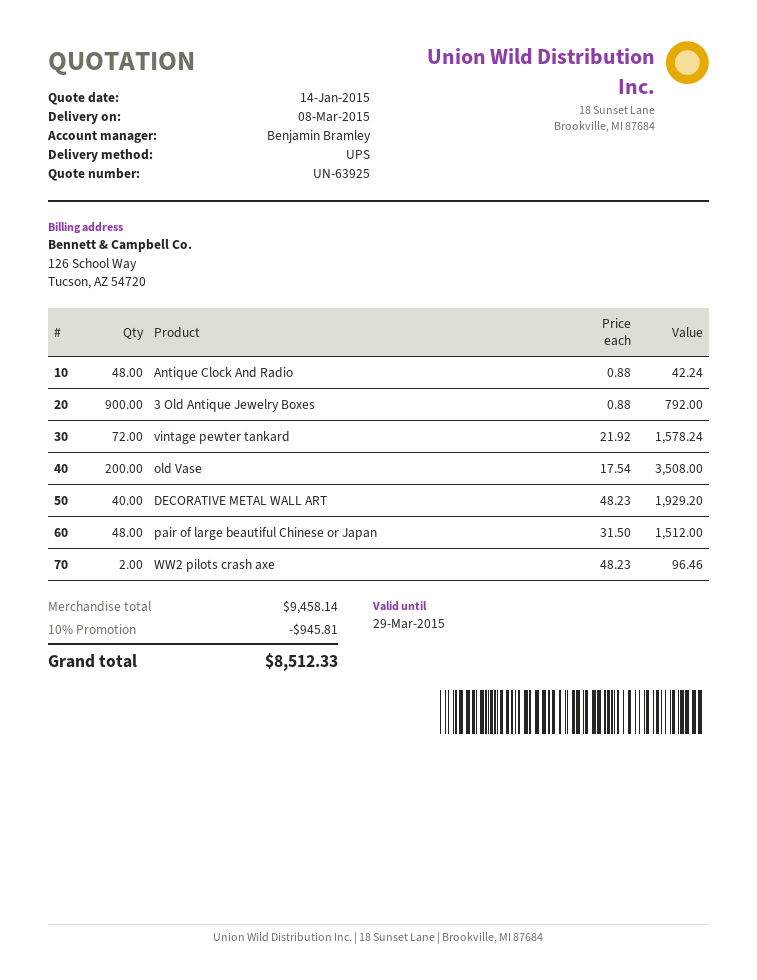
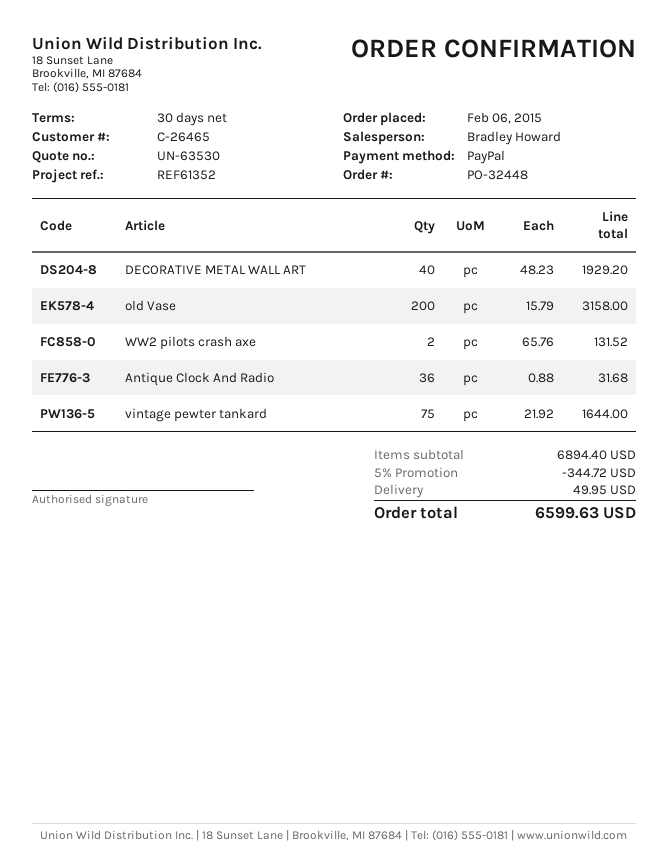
quote number: UN-63925 -> UN-63530
sales rep: Benjamin Bramley -> Bradley Howard
Antique Clock And Radio: 48 x 0.88 = 42.24 -> 36 x 0.88 = 31.68
3 Old Antique Jewelry Boxes: 900 x 0.88 = 792.00 -> none
vintage pewter tankard: 72 x 21.92 = 1578.24 -> 75 x 21.92 = 1644.00
old Vase: 200 x 17.54 = 3508.00 -> 200 x 15.79 = 3158.00
pair of large beautiful Chinese or Japan: 48 x 31.50 = 1512.00 -> none
WW2 pilots crash axe: 2 x 48.23 = 96.46 -> 2 x 65.76 = 131.52
subtotal: 9458.14 -> 6894.40
discount: 10% = 945.81 -> 5% = 344.72
shipping: none -> 49.95
total: 8512.33 -> 6599.63

